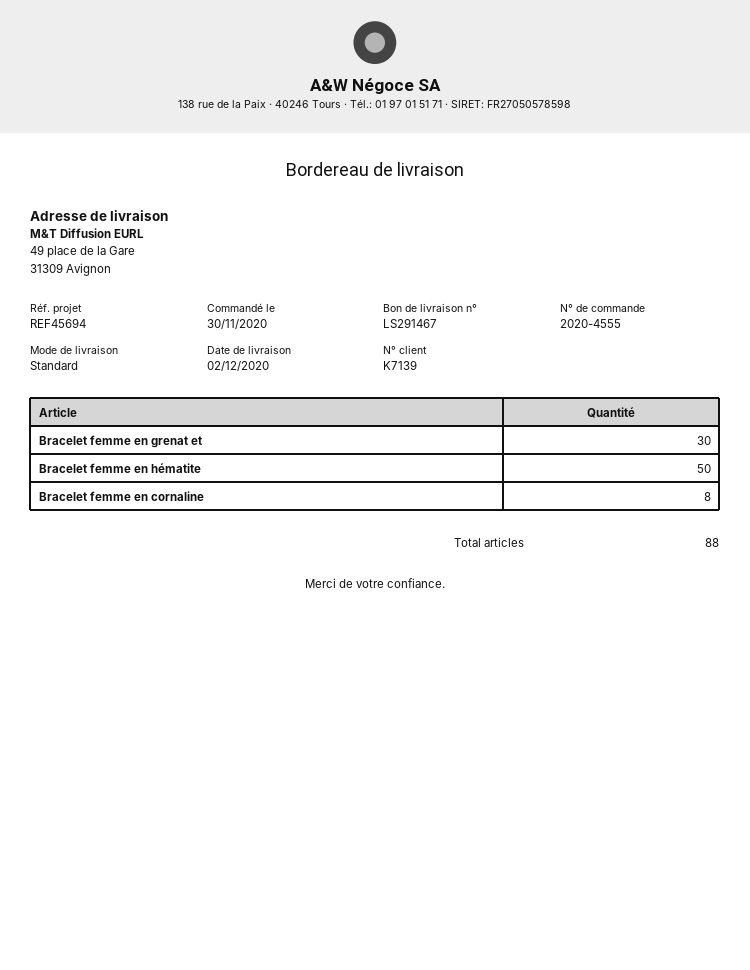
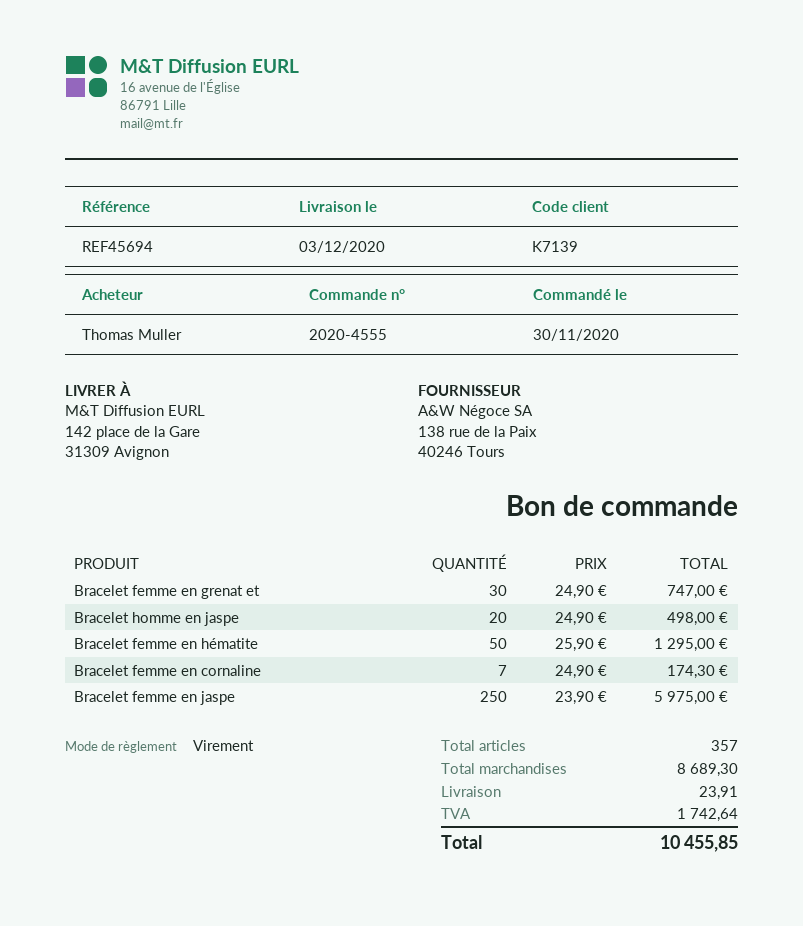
delivery date: 2020-12-02 -> 2020-12-03
ship to: 49 place de la Gare, 31309 Avignon -> 142 place de la Gare, 31309 Avignon
Bracelet femme en cornaline: 8 -> 7
Bracelet homme en jaspe: none -> 20
Bracelet femme en jaspe: none -> 250
total quantity: 88 -> 357

